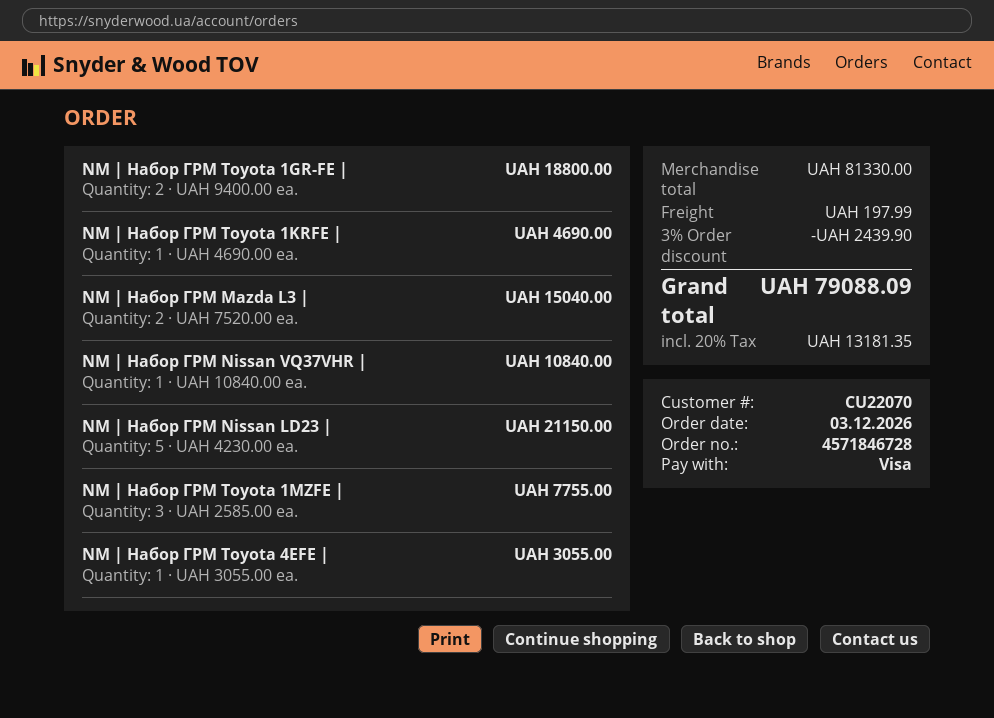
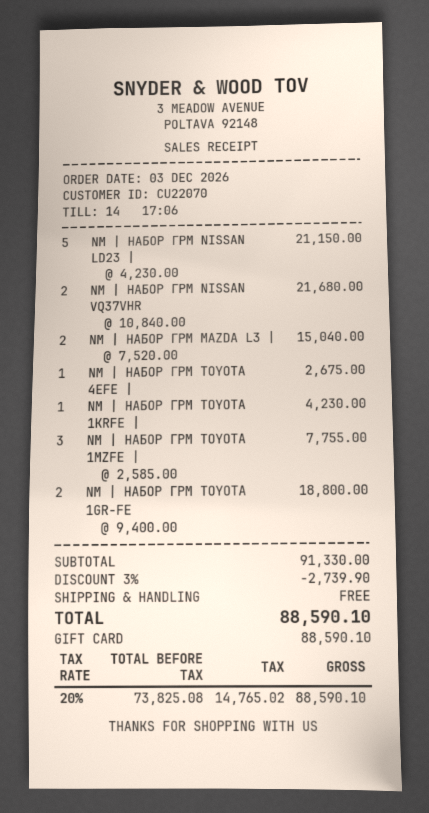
payment method: Visa -> gift card
NM | Набор ГРМ Toyota 1KRFE |: 1 x 4690.00 = 4690.00 -> 1 x 4230.00 = 4230.00
NM | Набор ГРМ Nissan VQ37VHR |: 1 x 10840.00 = 10840.00 -> 2 x 10840.00 = 21680.00
NM | Набор ГРМ Toyota 4EFE |: 1 x 3055.00 = 3055.00 -> 1 x 2675.00 = 2675.00
subtotal: 81330.00 -> 91330.00
discount: 3% = 2439.90 -> 3% = 2739.90
shipping: 197.99 -> 0.00
tax: 20% = 13181.35 -> 20% = 14765.02
total: 79088.09 -> 88590.10

